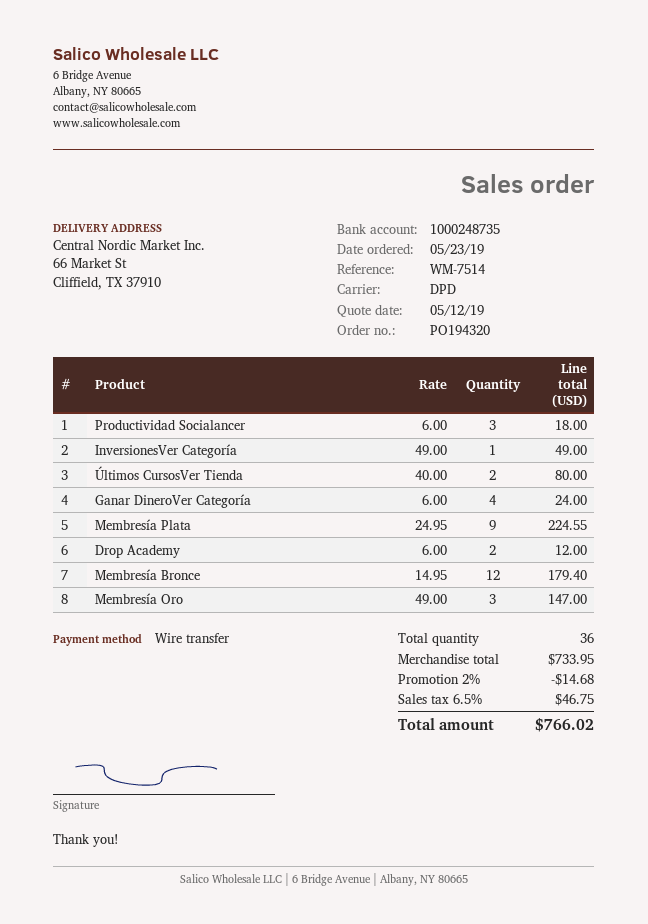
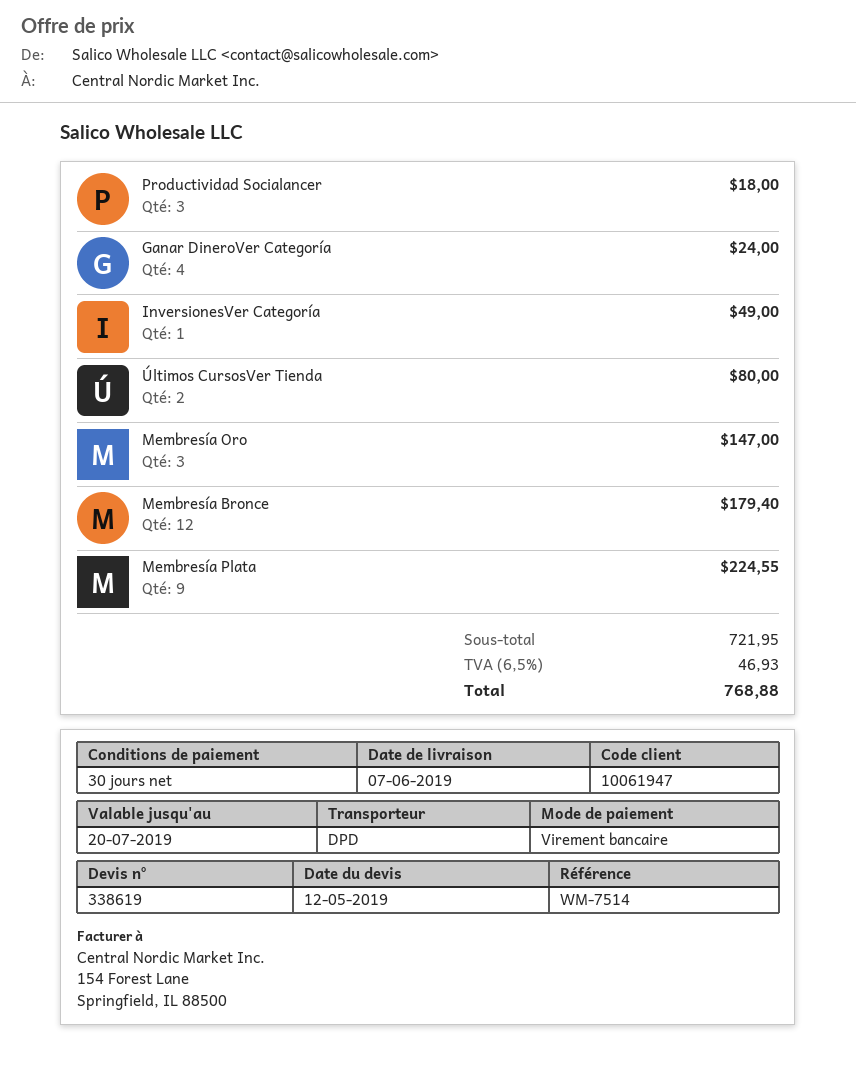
Drop Academy: 2 for 12.00 -> none
subtotal: 733.95 -> 721.95
discount: 2% = 14.68 -> none
tax: 6.5% = 46.75 -> 6.5% = 46.93
total: 766.02 -> 768.88

